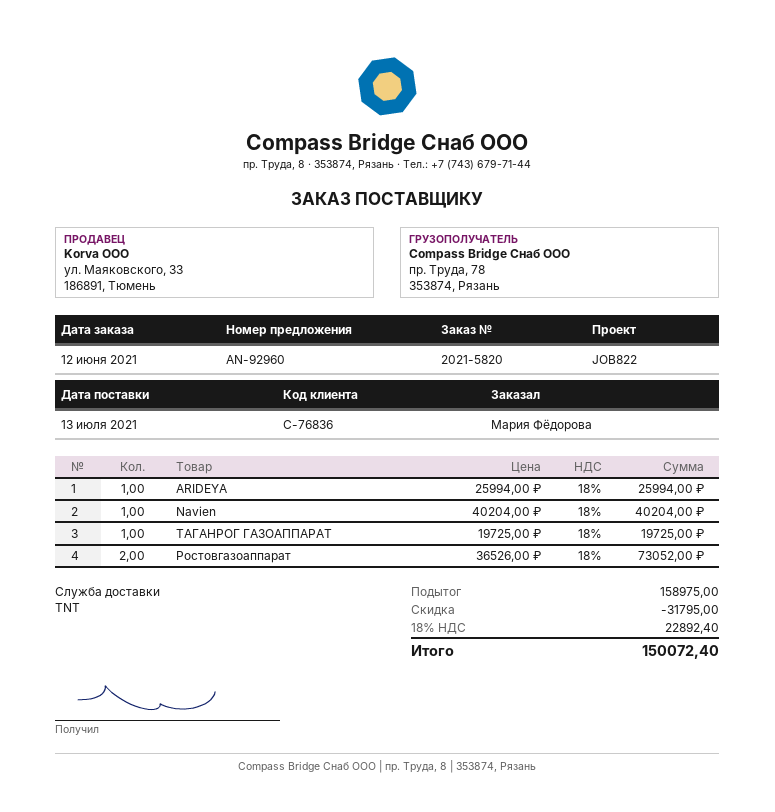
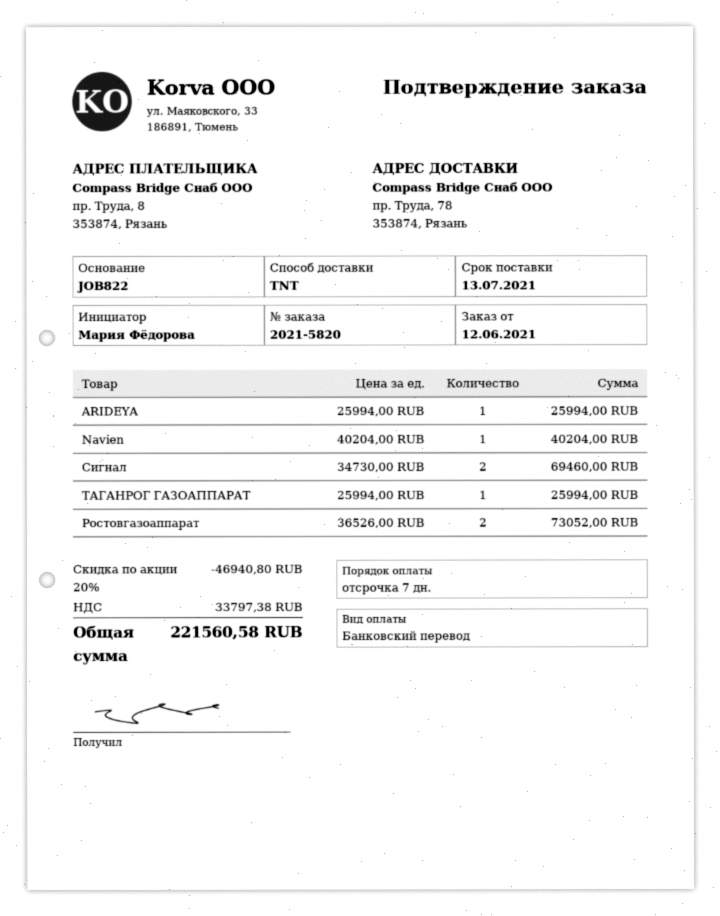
ТАГАНРОГ ГАЗОАППАРАТ: 1 x 19725.00 = 19725.00 -> 1 x 25994.00 = 25994.00
Сигнал: none -> 2 x 34730.00 = 69460.00
discount: 31795.00 -> 46940.80
tax: 22892.40 -> 33797.38
total: 150072.40 -> 221560.58

